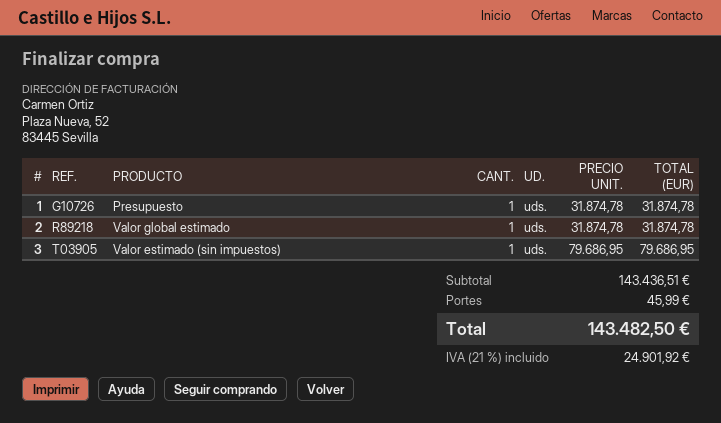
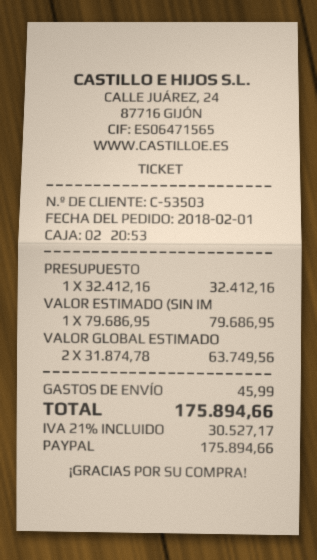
Presupuesto: 1 x 31874.78 = 31874.78 -> 1 x 32412.16 = 32412.16
Valor global estimado: 1 x 31874.78 = 31874.78 -> 2 x 31874.78 = 63749.56
tax: 21% = 24901.92 -> 21% = 30527.17
total: 143482.50 -> 175894.66

